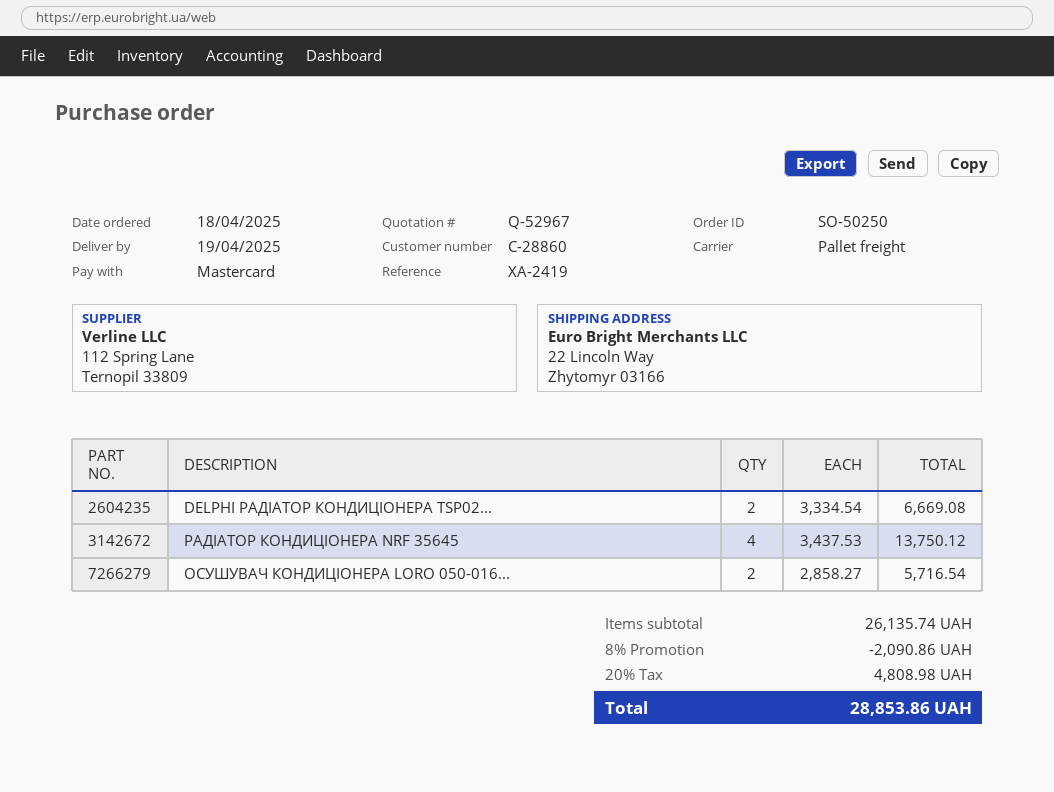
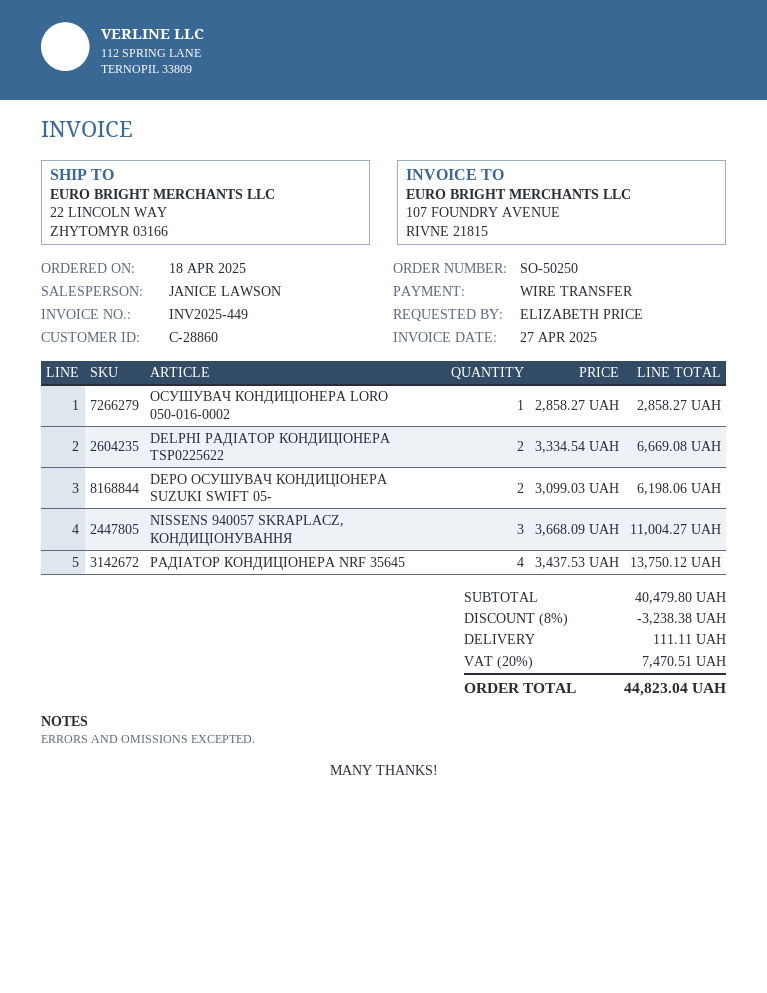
payment method: Mastercard -> bank transfer
ОСУШУВАЧ КОНДИЦІОНЕРА LORO 050-016...: 2 x 2858.27 = 5716.54 -> 1 x 2858.27 = 2858.27
DEPO ОСУШУВАЧ КОНДИЦІОНЕРА SUZUKI SWIFT 05-: none -> 2 x 3099.03 = 6198.06
NISSENS 940057 SKRAPLACZ, КОНДИЦІОНУВАННЯ: none -> 3 x 3668.09 = 11004.27
subtotal: 26135.74 -> 40479.80
discount: 8% = 2090.86 -> 8% = 3238.38
shipping: none -> 111.11
tax: 20% = 4808.98 -> 20% = 7470.51
total: 28853.86 -> 44823.04

